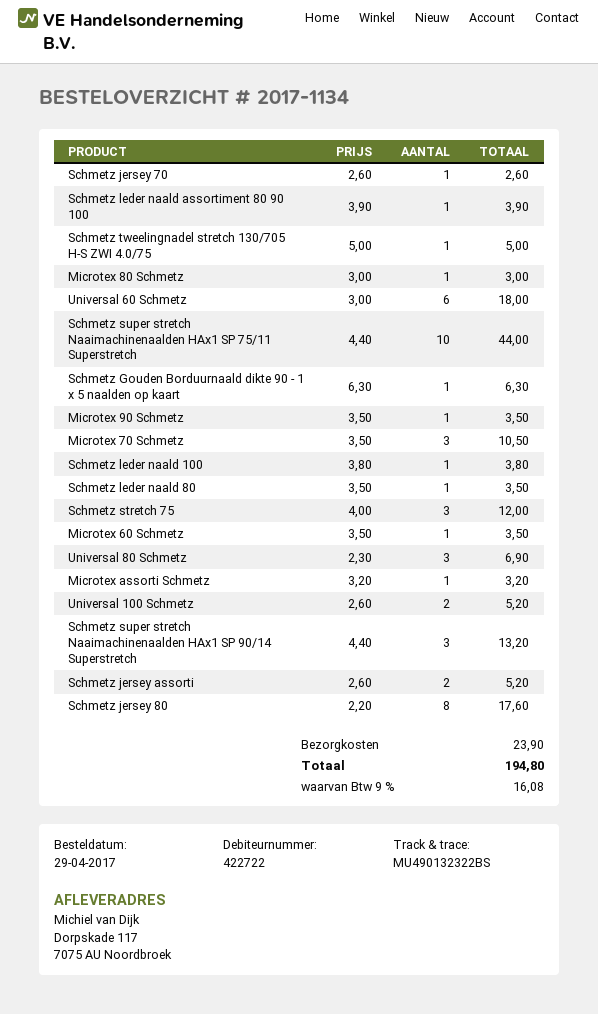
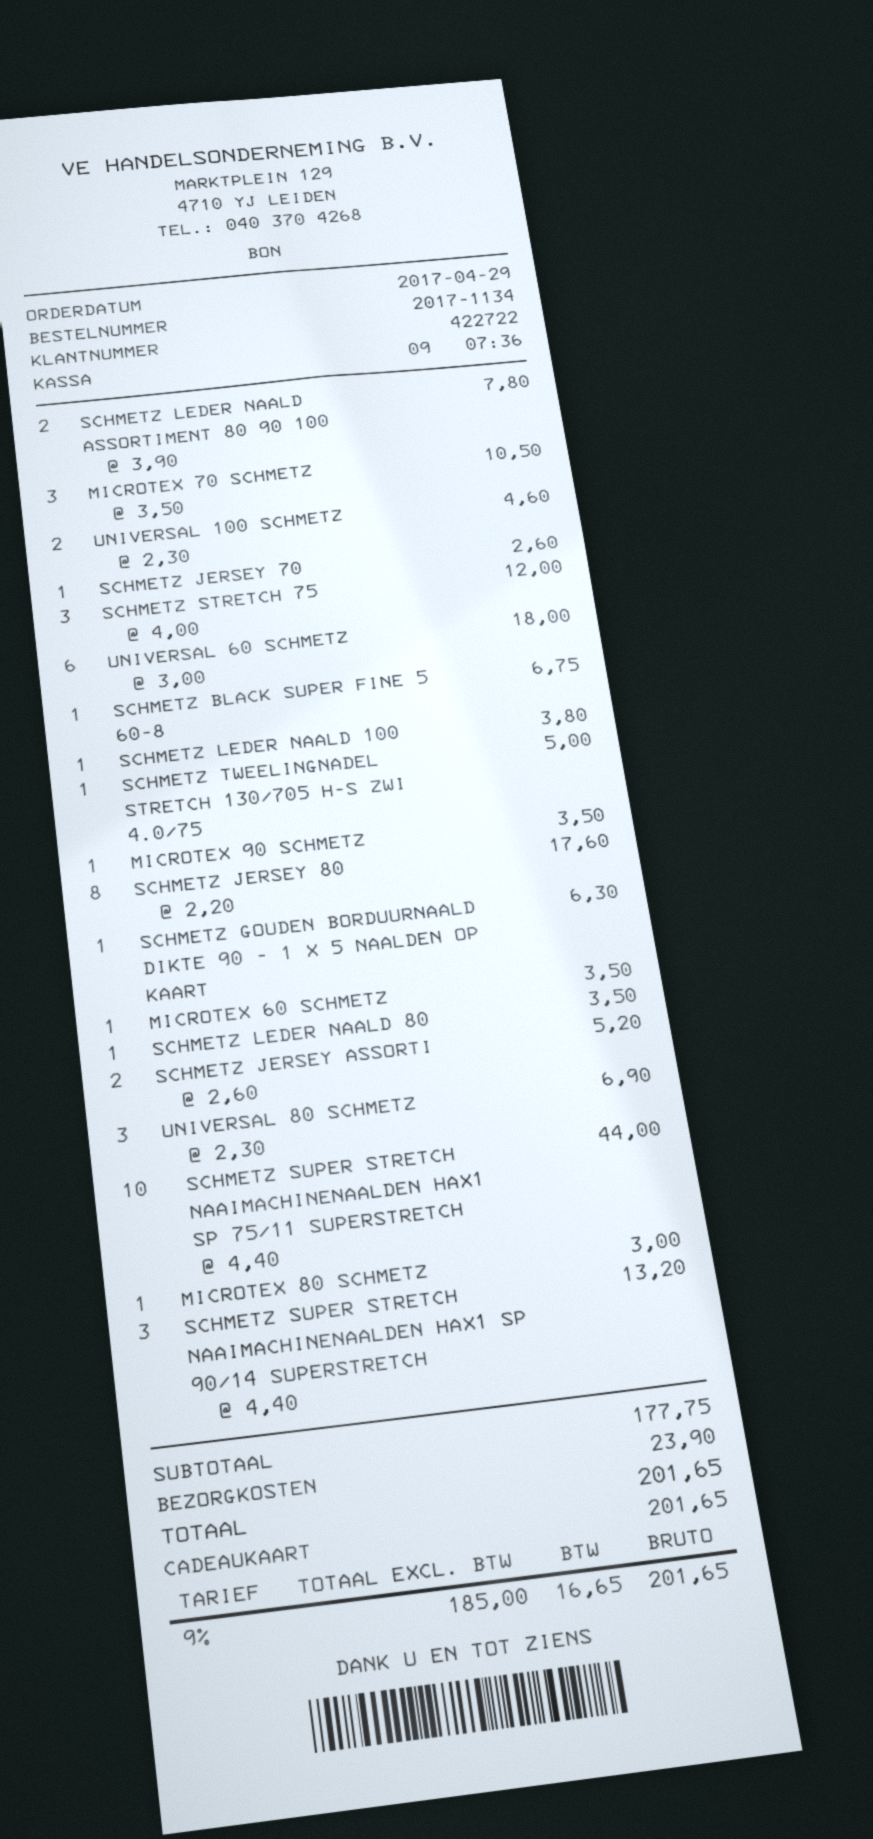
Schmetz leder naald assortiment 80 90 100: 1 x 3.90 = 3.90 -> 2 x 3.90 = 7.80
Microtex assorti Schmetz: 1 x 3.20 = 3.20 -> none
Universal 100 Schmetz: 2 x 2.60 = 5.20 -> 2 x 2.30 = 4.60
SCHMETZ BLACK SUPER FINE 5 60-8: none -> 1 x 6.75 = 6.75
tax: 9% = 16.08 -> 9% = 16.65
total: 194.80 -> 201.65

